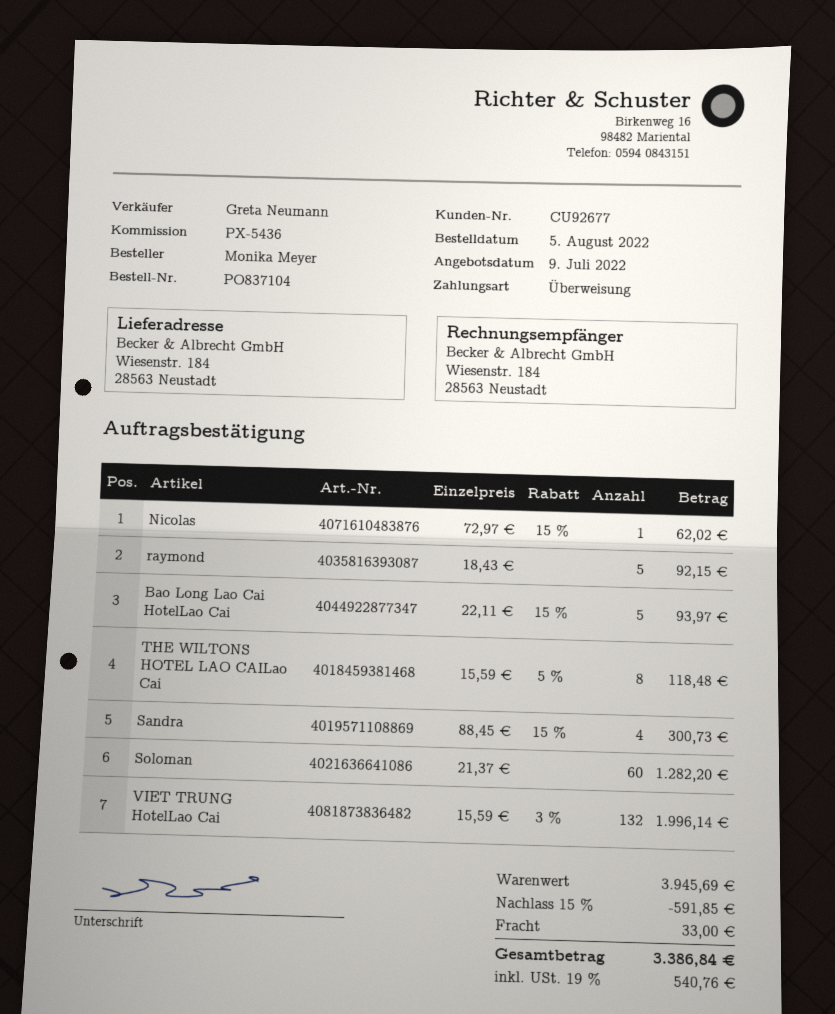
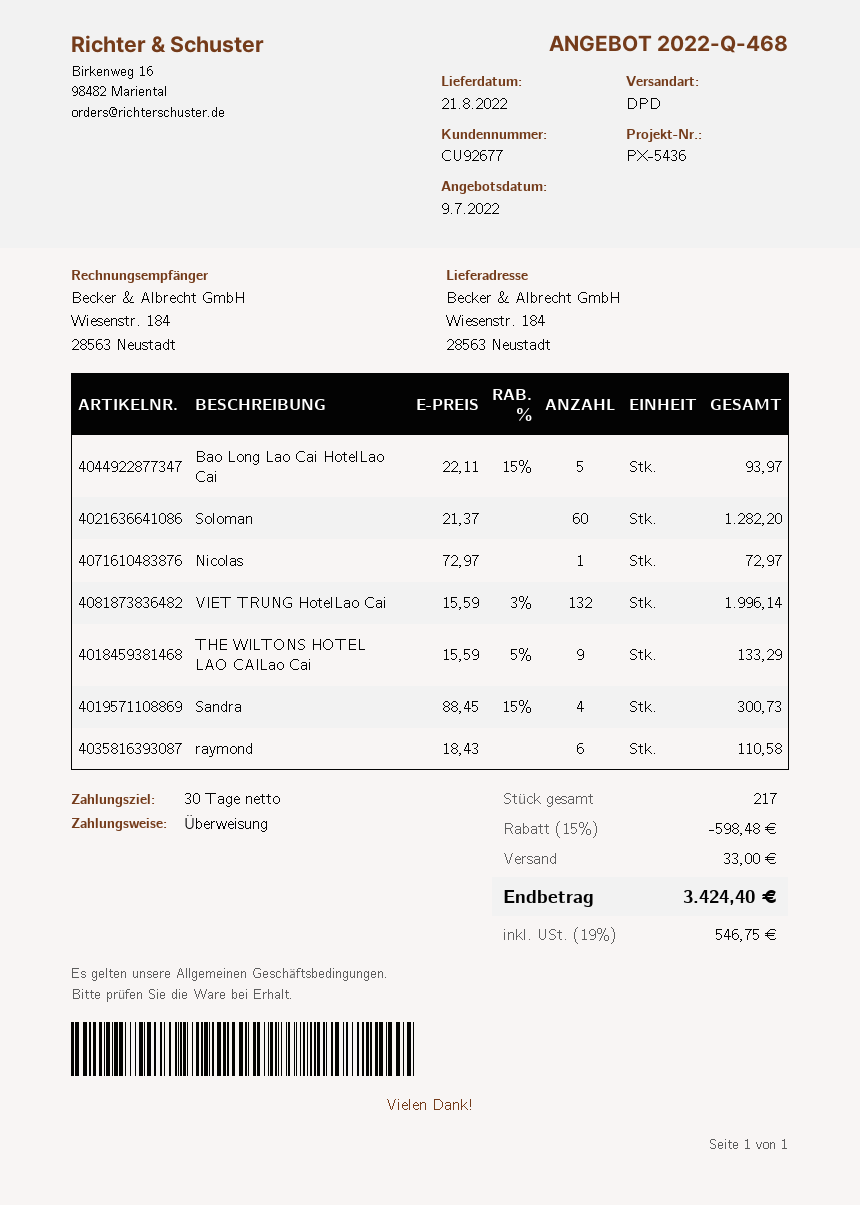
Nicolas: 1 x 72.97 - 15% = 62.02 -> 1 x 72.97 = 72.97
raymond: 5 x 18.43 = 92.15 -> 6 x 18.43 = 110.58
THE WILTONS HOTEL LAO CAILao Cai: 8 x 15.59 - 5% = 118.48 -> 9 x 15.59 - 5% = 133.29
discount: 15% = 591.85 -> 15% = 598.48
tax: 19% = 540.76 -> 19% = 546.75
total: 3386.84 -> 3424.40

